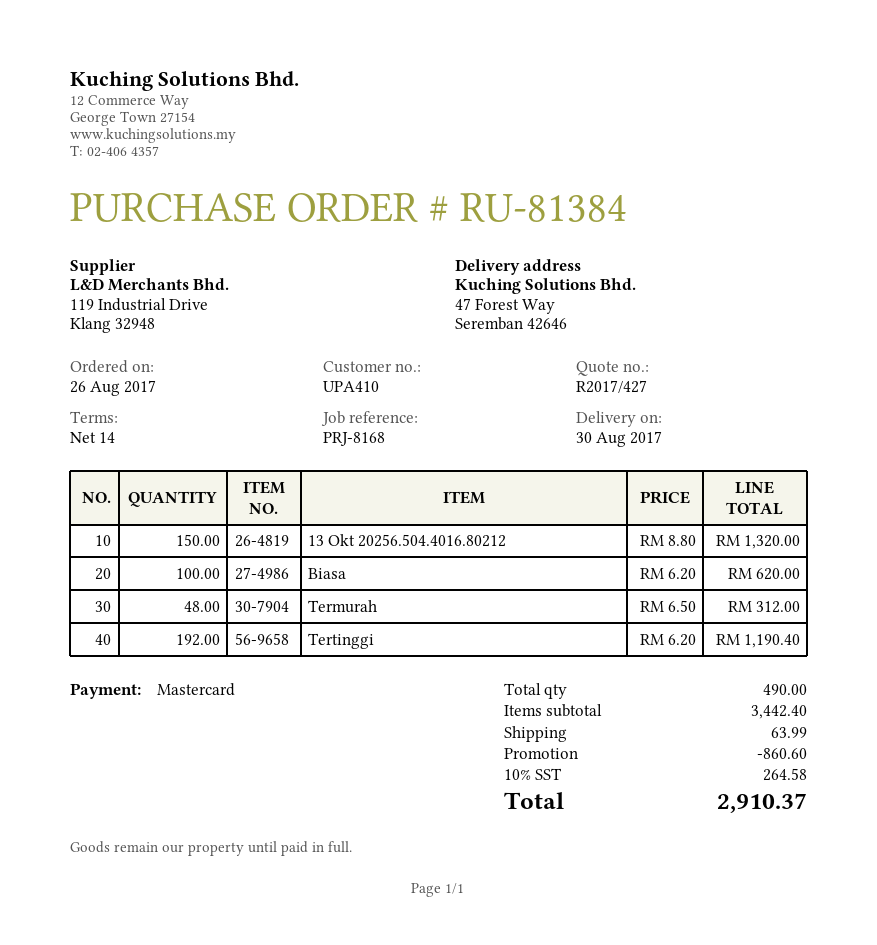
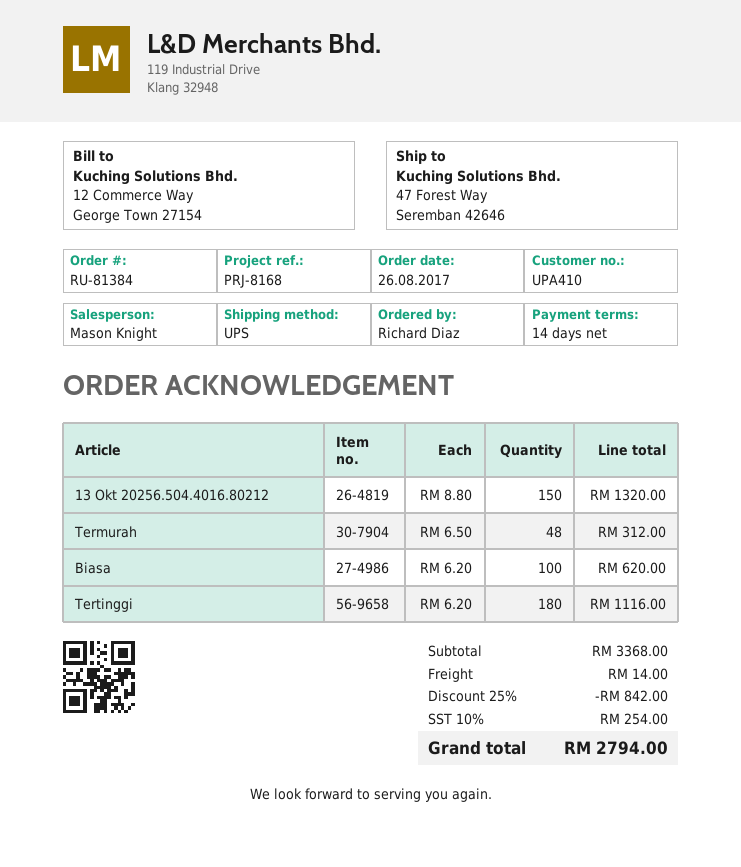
Tertinggi: 192 x 6.20 = 1190.40 -> 180 x 6.20 = 1116.00
subtotal: 3442.40 -> 3368.00
discount: 860.60 -> 842.00
shipping: 63.99 -> 14.00
tax: 10% = 264.58 -> 10% = 254.00
total: 2910.37 -> 2794.00

